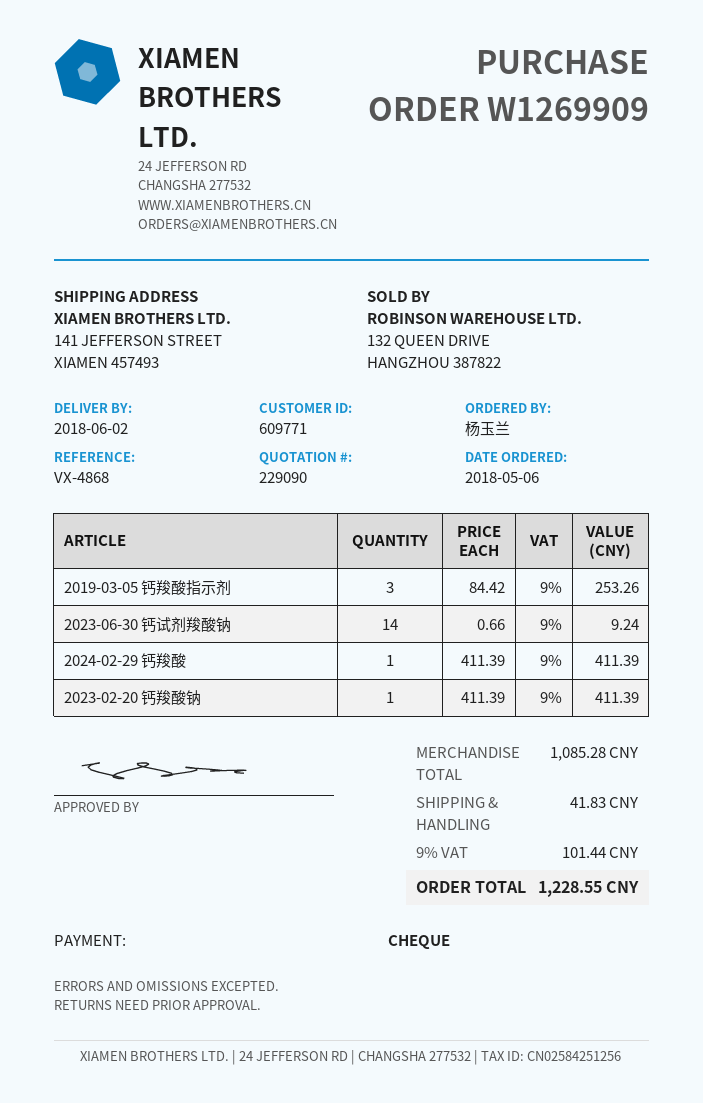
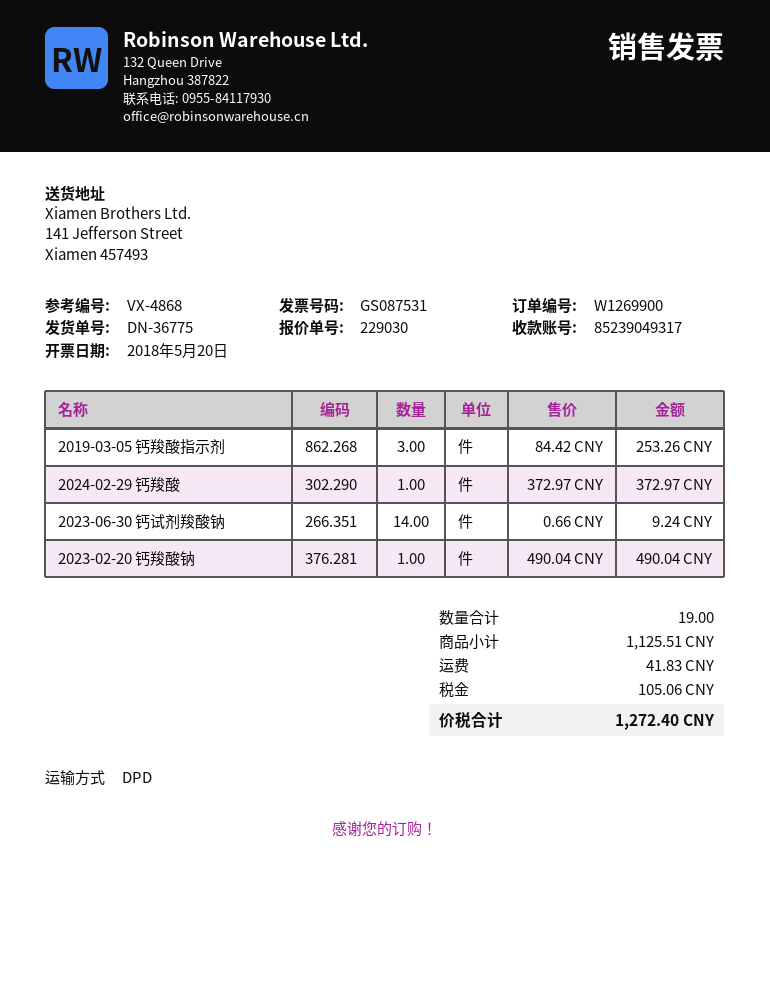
quote number: 229090 -> 229030
order number: W1269909 -> W1269900
2024-02-29 钙羧酸: 1 x 411.39 = 411.39 -> 1 x 372.97 = 372.97
2023-02-20 钙羧酸钠: 1 x 411.39 = 411.39 -> 1 x 490.04 = 490.04
subtotal: 1085.28 -> 1125.51
tax: 101.44 -> 105.06
total: 1228.55 -> 1272.40

